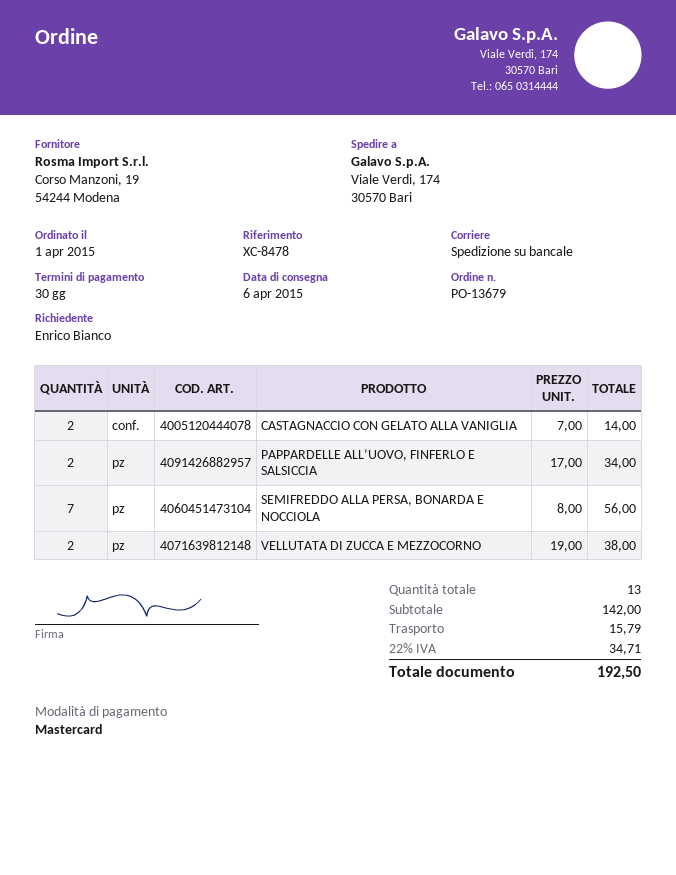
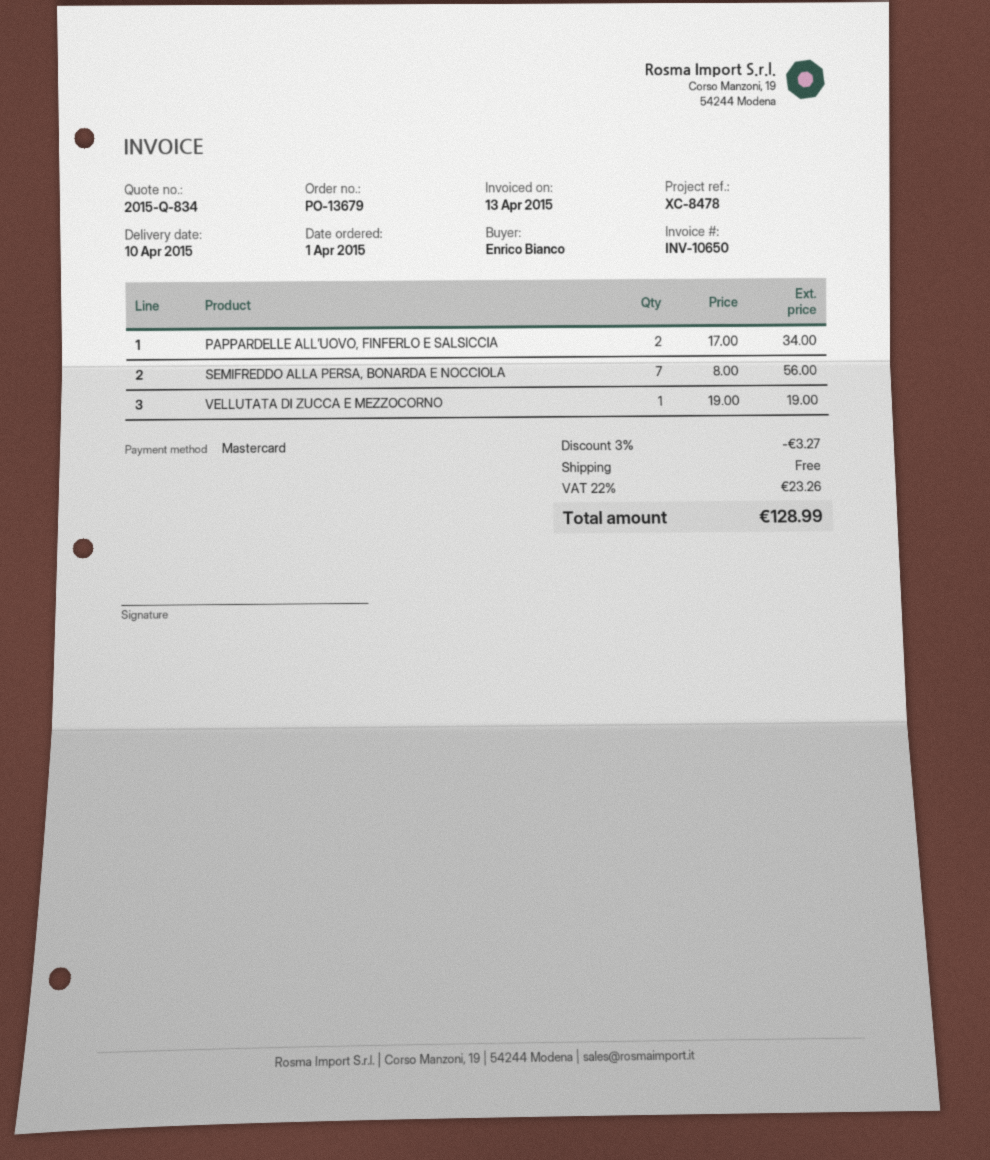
delivery date: 2015-04-06 -> 2015-04-10
CASTAGNACCIO CON GELATO ALLA VANIGLIA: 2 x 7.00 = 14.00 -> none
VELLUTATA DI ZUCCA E MEZZOCORNO: 2 x 19.00 = 38.00 -> 1 x 19.00 = 19.00
discount: none -> 3% = 3.27
shipping: 15.79 -> 0.00
tax: 22% = 34.71 -> 22% = 23.26
total: 192.50 -> 128.99

